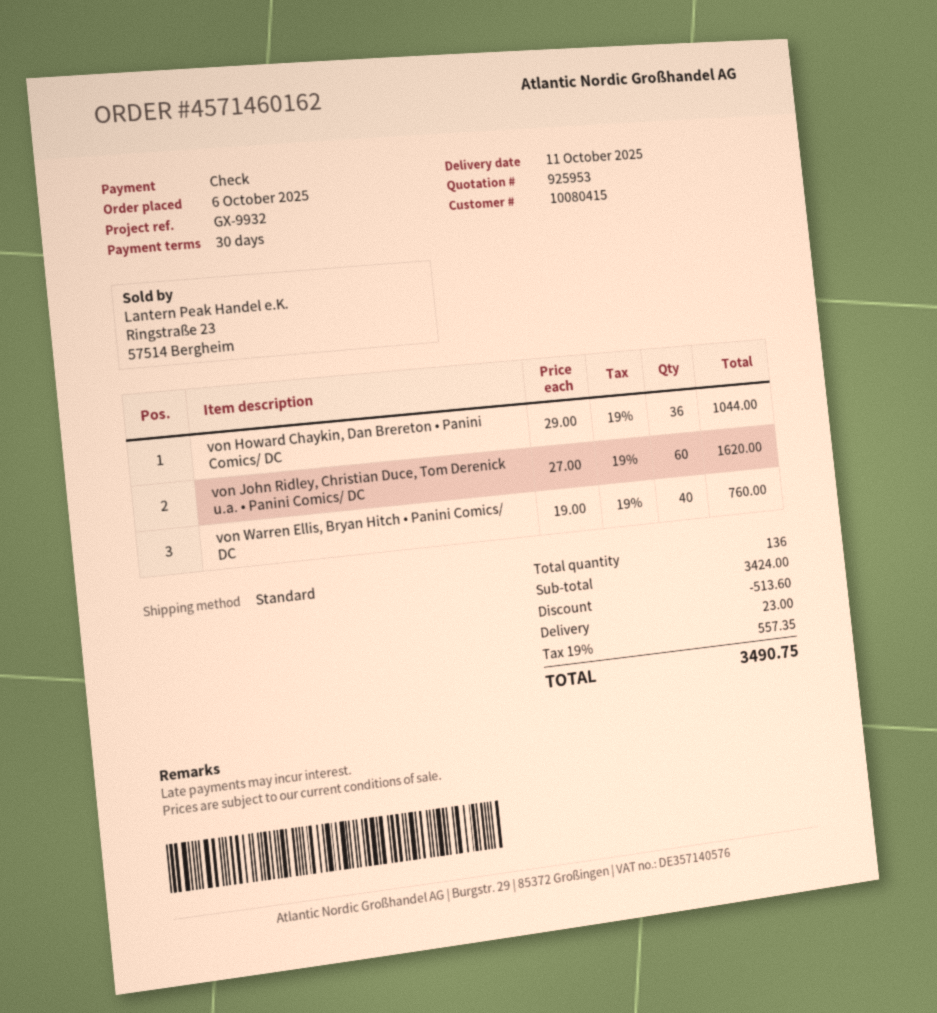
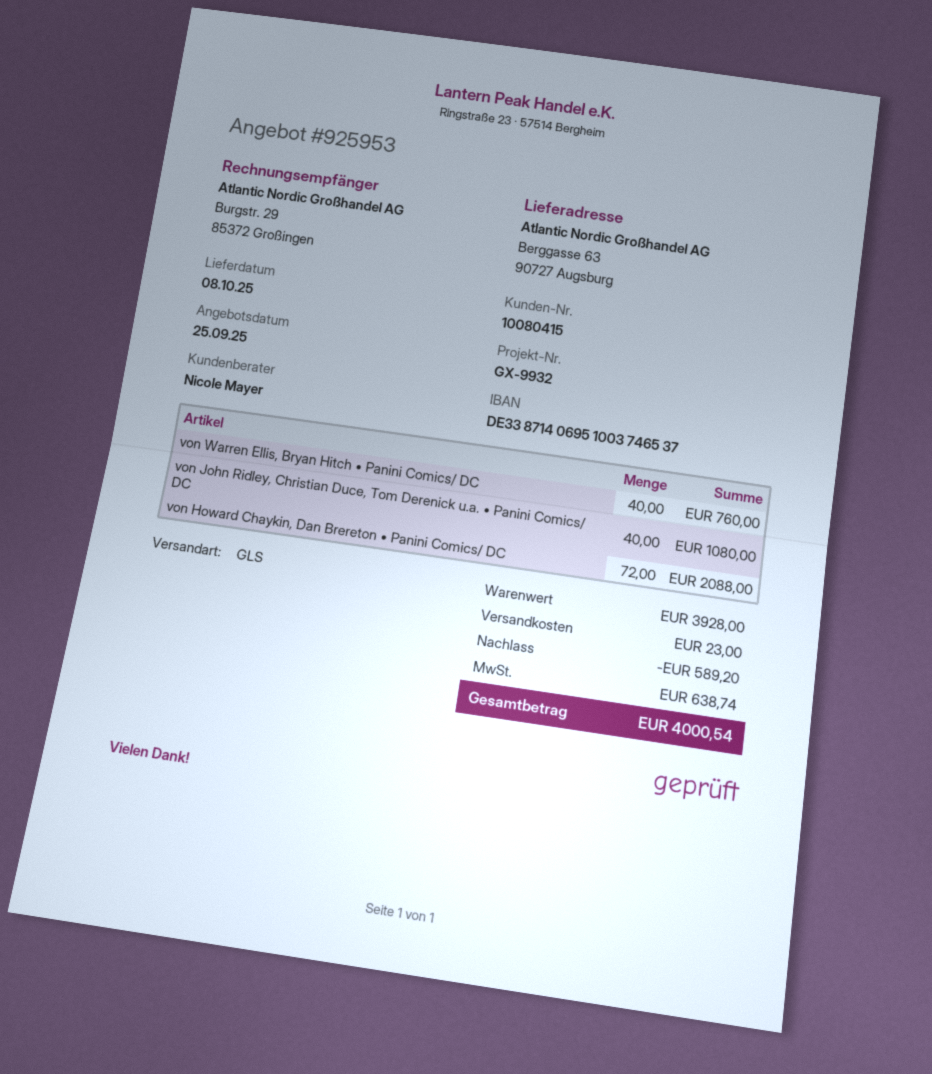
delivery date: 2025-10-11 -> 2025-10-08
shipping method: standard -> GLS
von Howard Chaykin, Dan Brereton • Panini Comics/ DC: 36 for 1044.00 -> 72 for 2088.00
von John Ridley, Christian Duce, Tom Derenick u.a. • Panini Comics/ DC: 60 for 1620.00 -> 40 for 1080.00
subtotal: 3424.00 -> 3928.00
discount: 513.60 -> 589.20
tax: 557.35 -> 638.74
total: 3490.75 -> 4000.54

